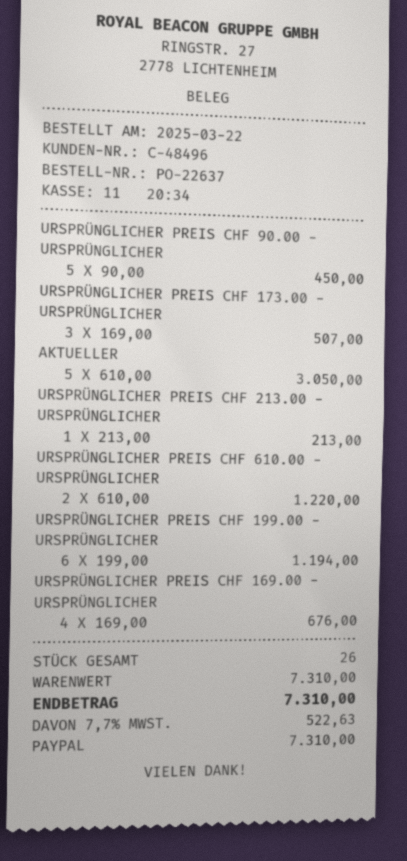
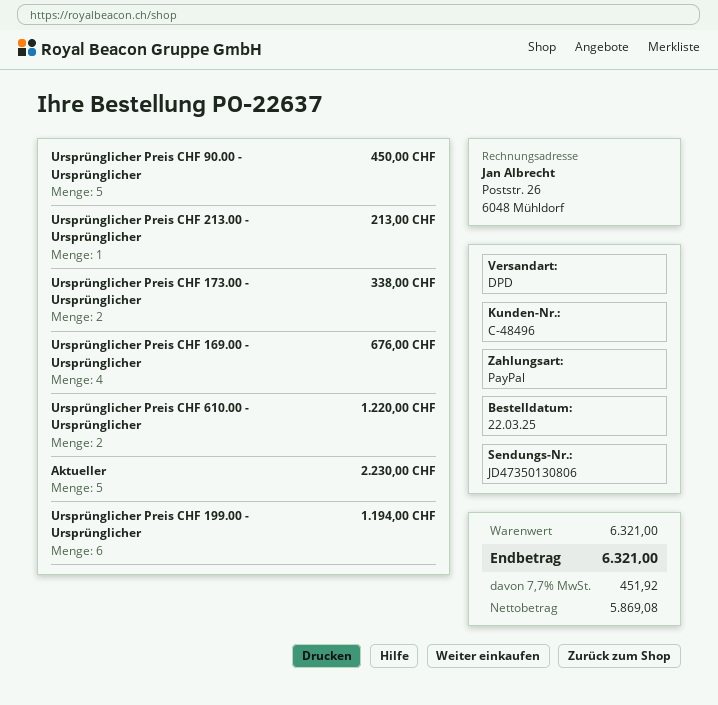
URSPRÜNGLICHER PREIS CHF 173.00 - URSPRÜNGLICHER: 3 for 507.00 -> 2 for 338.00
AKTUELLER: 5 for 3050.00 -> 5 for 2230.00
subtotal: 7310.00 -> 6321.00
tax: 7.7% = 522.63 -> 7.7% = 451.92
total: 7310.00 -> 6321.00

